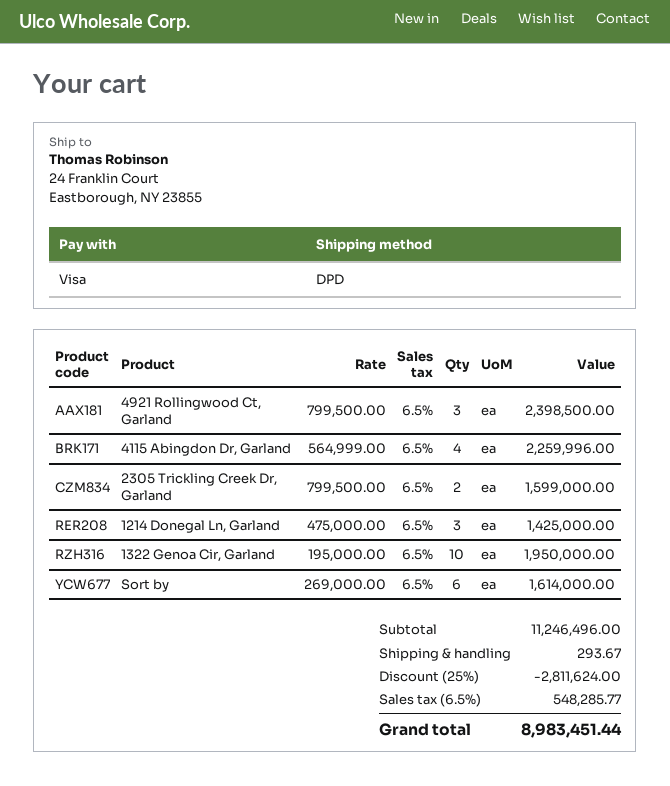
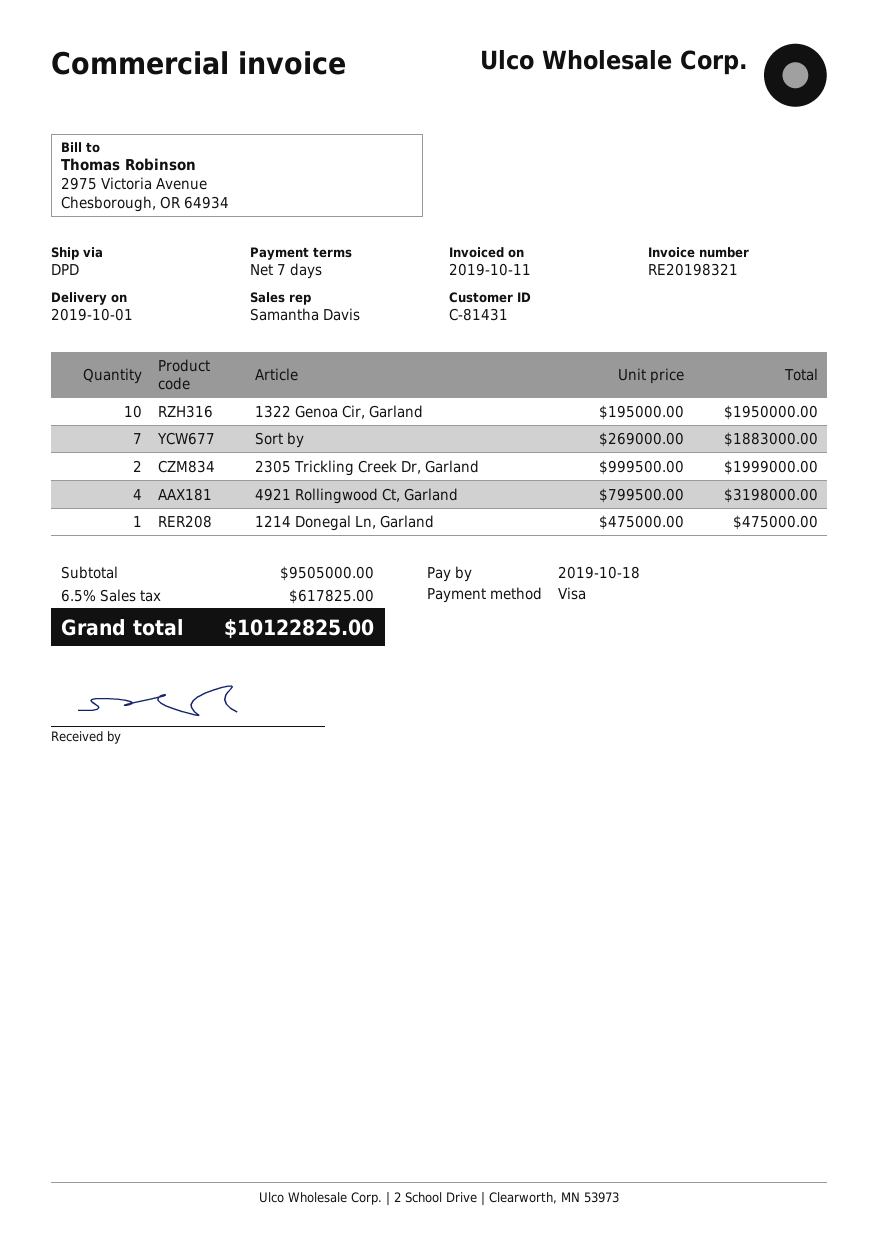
4921 Rollingwood Ct, Garland: 3 x 799500.00 = 2398500.00 -> 4 x 799500.00 = 3198000.00
4115 Abingdon Dr, Garland: 4 x 564999.00 = 2259996.00 -> none
2305 Trickling Creek Dr, Garland: 2 x 799500.00 = 1599000.00 -> 2 x 999500.00 = 1999000.00
1214 Donegal Ln, Garland: 3 x 475000.00 = 1425000.00 -> 1 x 475000.00 = 475000.00
Sort by: 6 x 269000.00 = 1614000.00 -> 7 x 269000.00 = 1883000.00
subtotal: 11246496.00 -> 9505000.00
discount: 25% = 2811624.00 -> none
shipping: 293.67 -> none
tax: 6.5% = 548285.77 -> 6.5% = 617825.00
total: 8983451.44 -> 10122825.00

